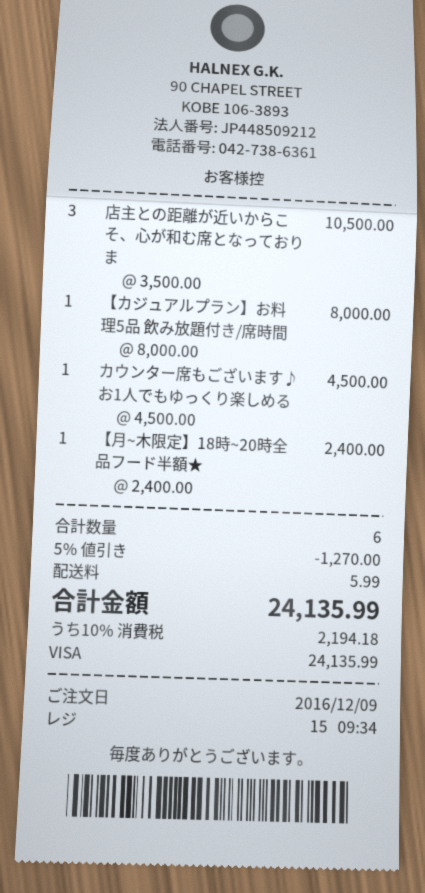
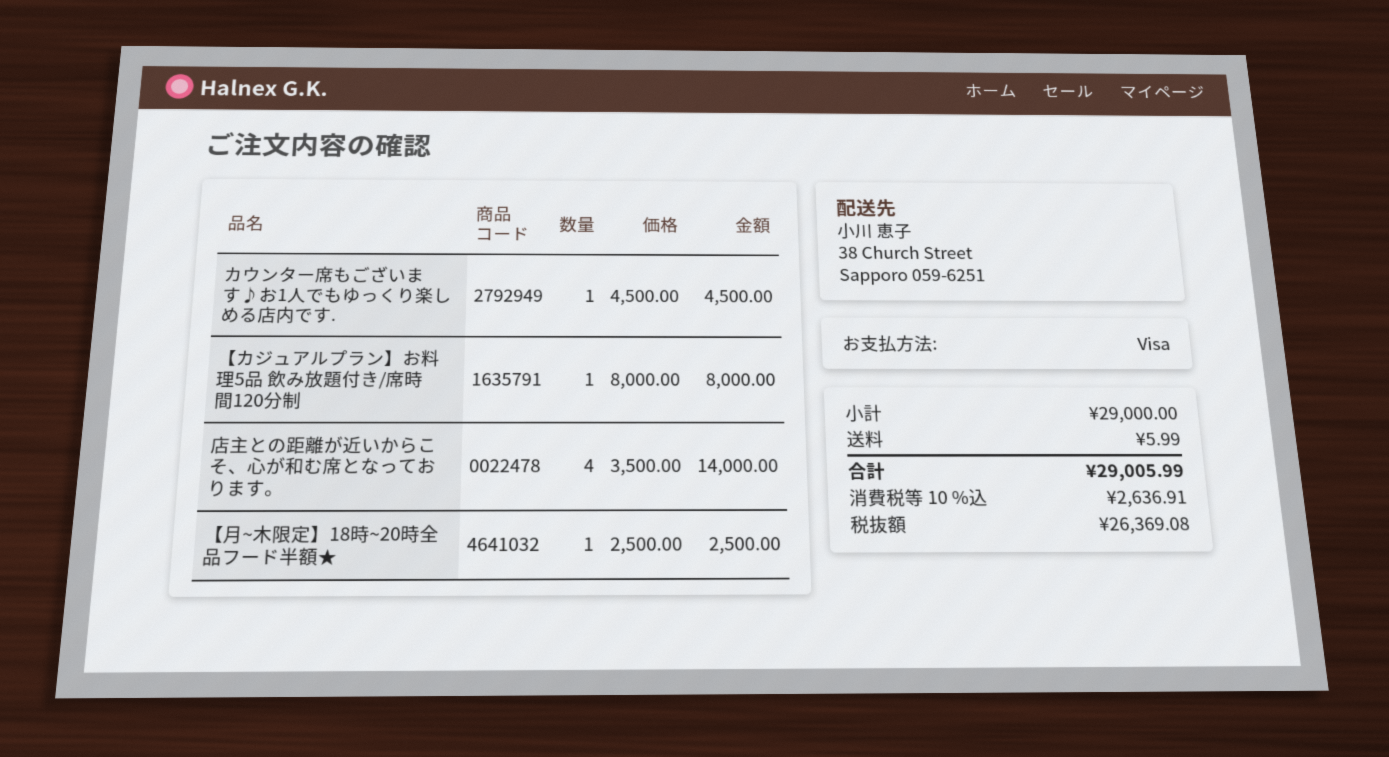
店主との距離が近いからこそ、心が和む席となっておりま: 3 x 3500.00 = 10500.00 -> 4 x 3500.00 = 14000.00
【月~木限定】18時~20時全品フード半額★: 1 x 2400.00 = 2400.00 -> 1 x 2500.00 = 2500.00
discount: 5% = 1270.00 -> none
tax: 10% = 2194.18 -> 10% = 2636.91
total: 24135.99 -> 29005.99

